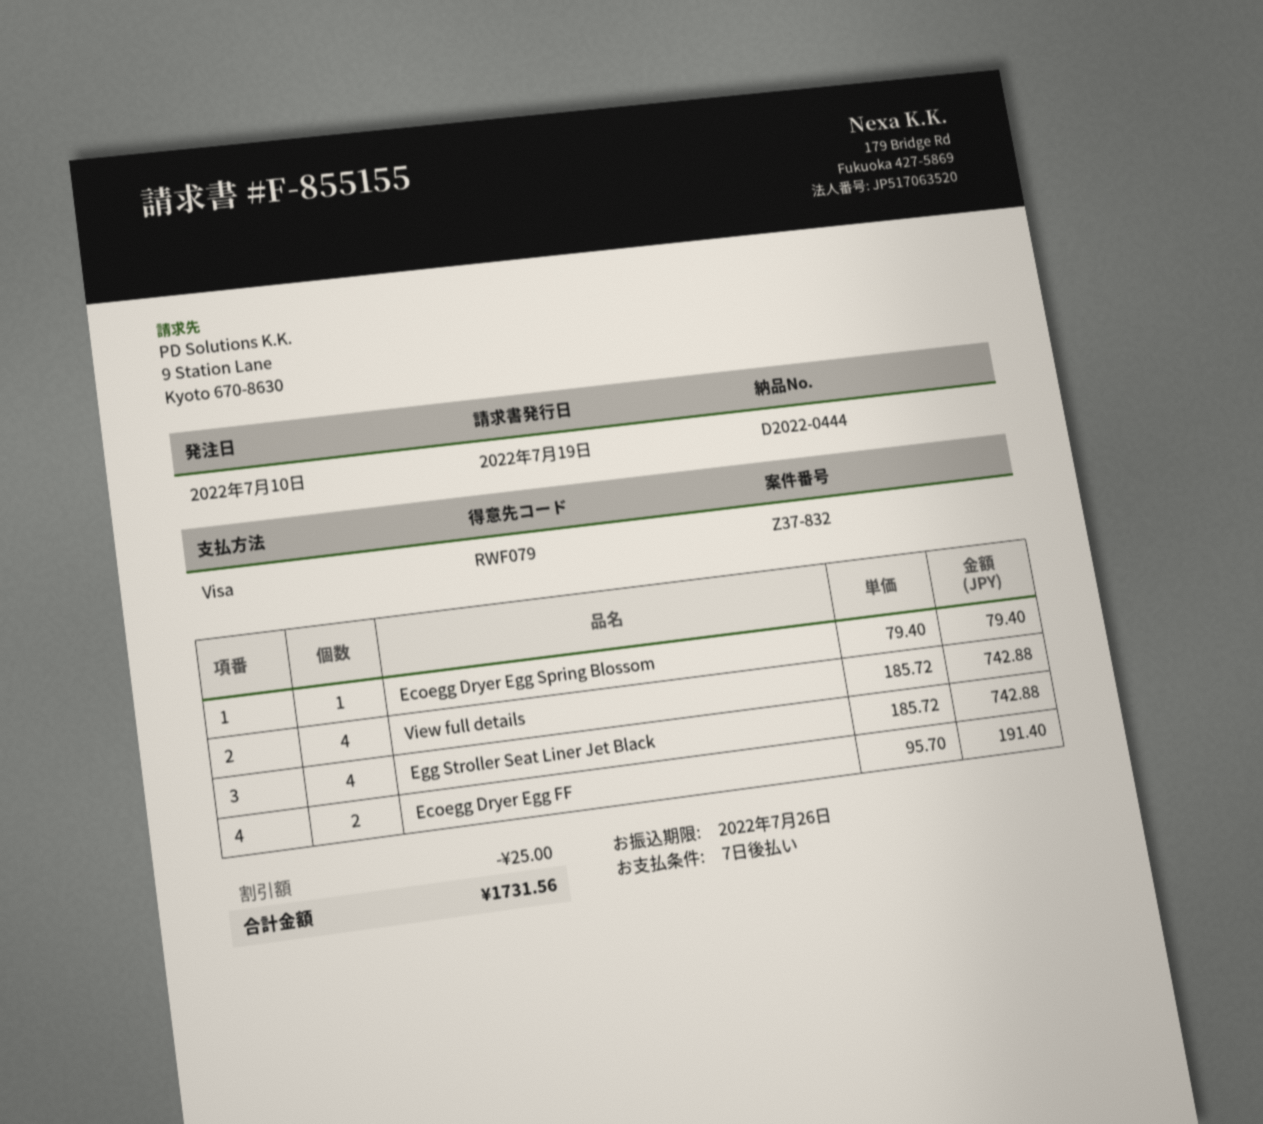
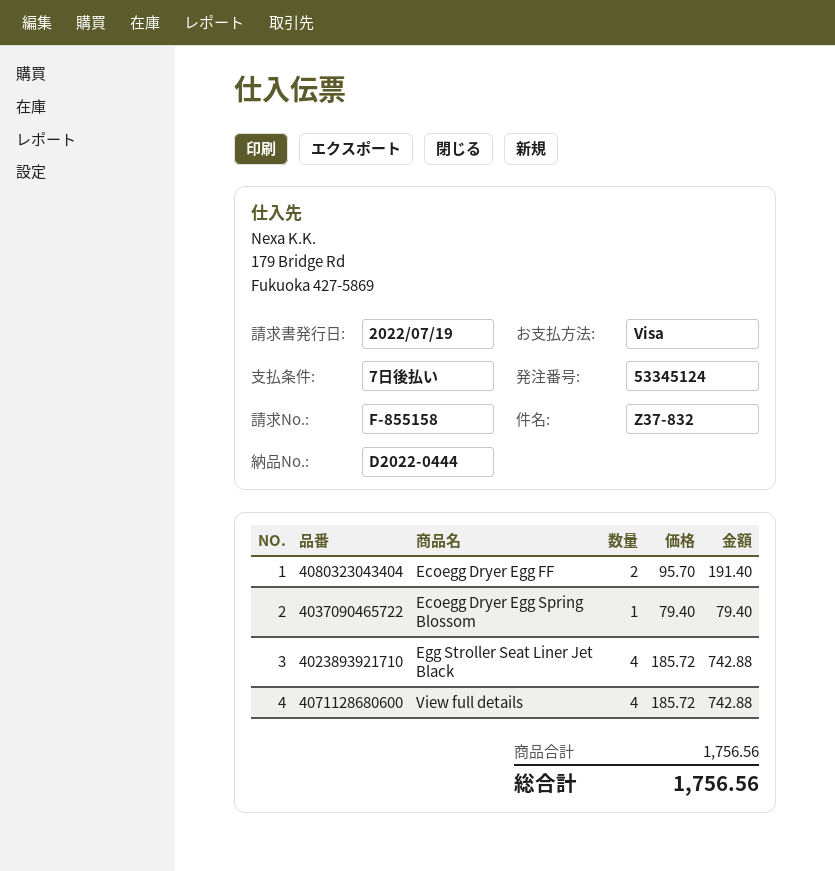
invoice number: F-855155 -> F-855158
discount: 25.00 -> none
total: 1731.56 -> 1756.56

